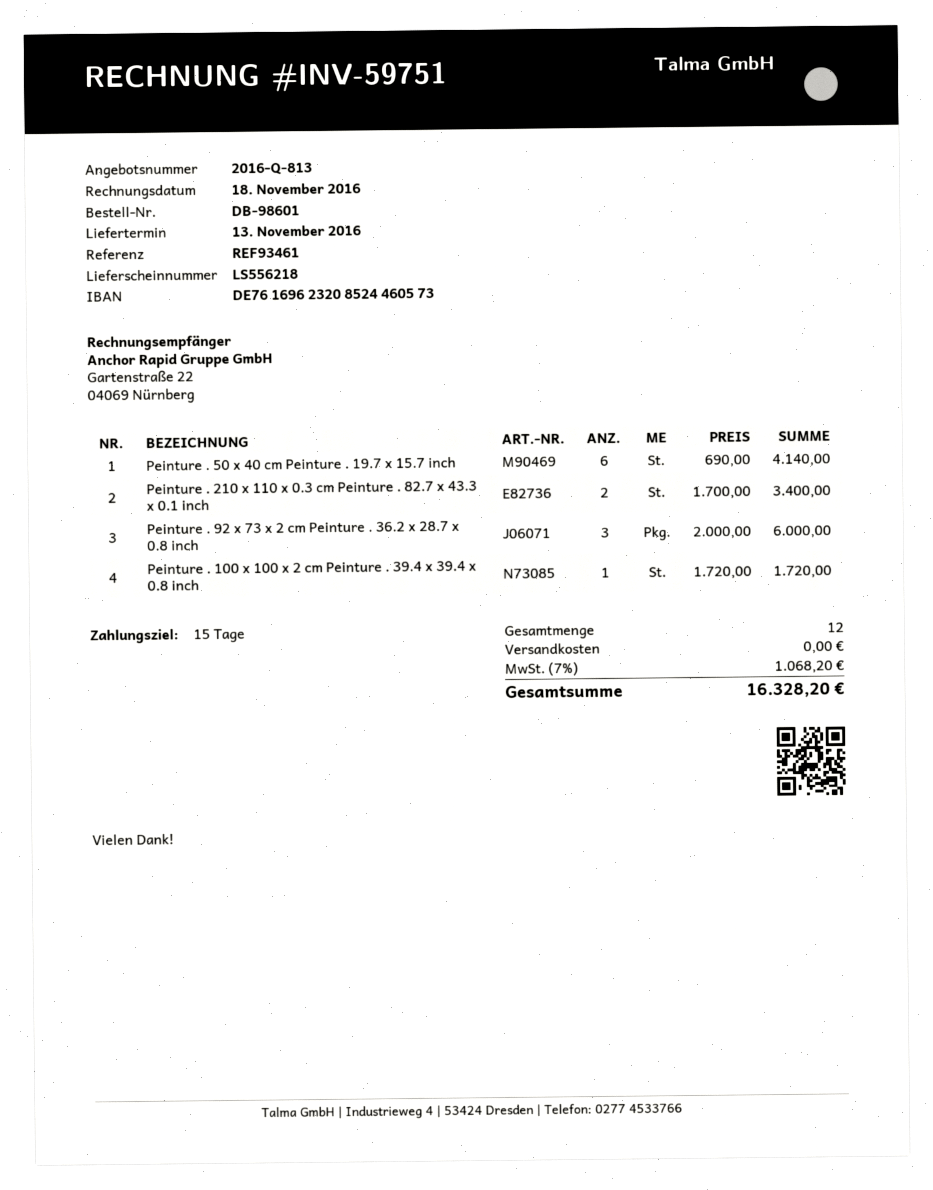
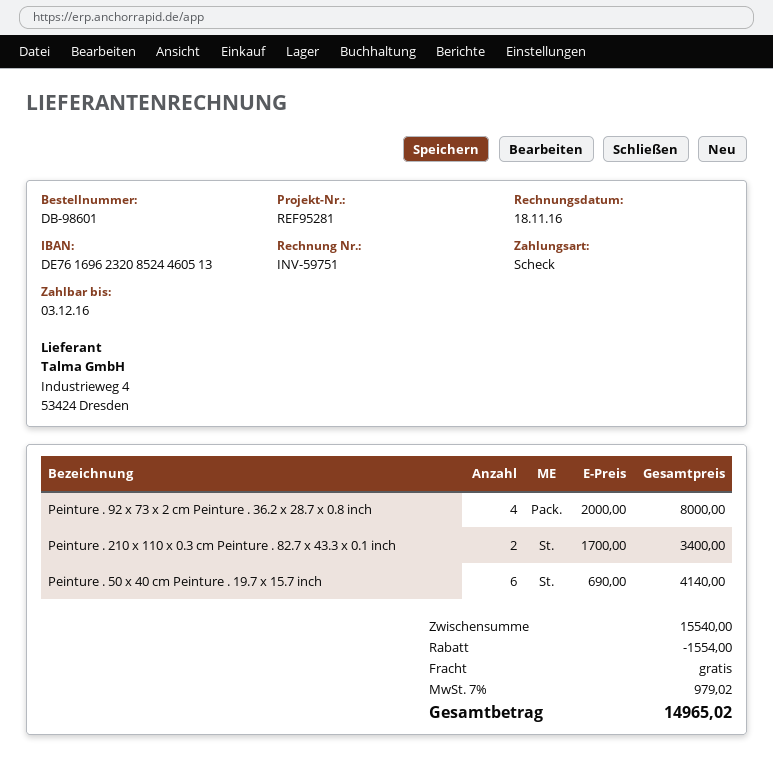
reference: REF93461 -> REF95281
bank account: DE76169623208524460573 -> DE76169623208524460513
Peinture . 92 x 73 x 2 cm Peinture . 36.2 x 28.7 x 0.8 inch: 3 x 2000.00 = 6000.00 -> 4 x 2000.00 = 8000.00
Peinture . 100 x 100 x 2 cm Peinture . 39.4 x 39.4 x 0.8 inch: 1 x 1720.00 = 1720.00 -> none
discount: none -> 1554.00
tax: 7% = 1068.20 -> 7% = 979.02
total: 16328.20 -> 14965.02

